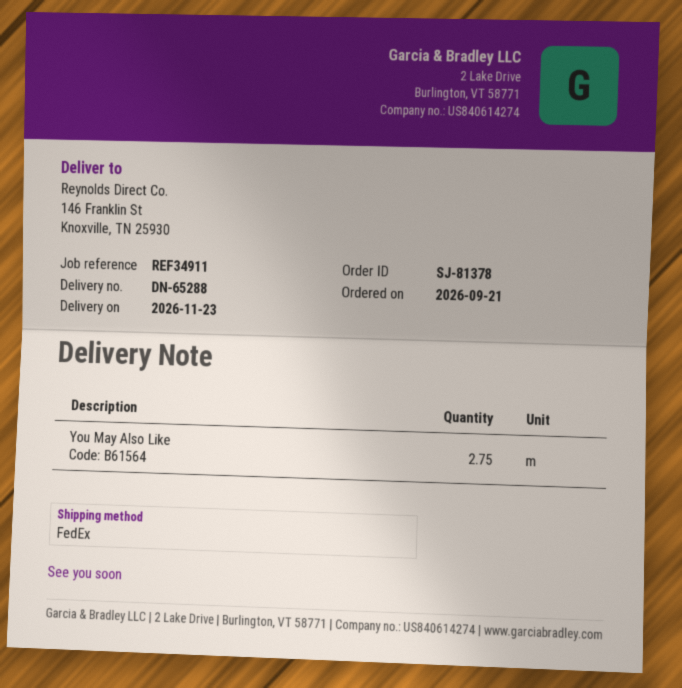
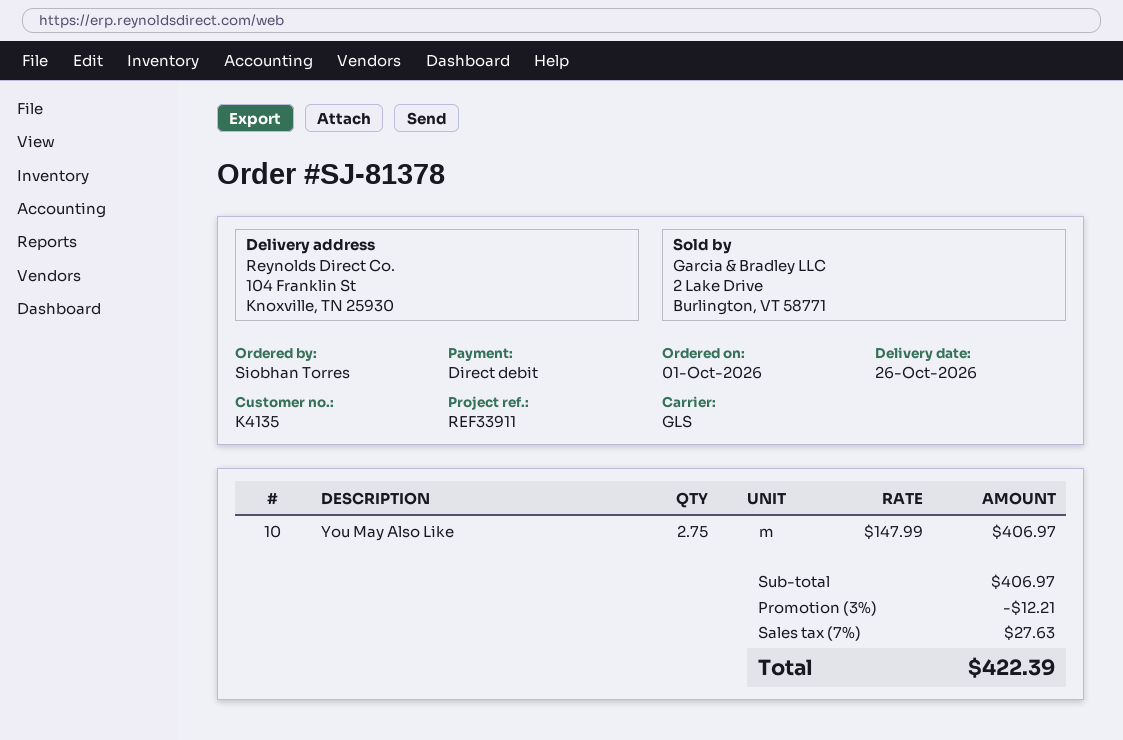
order date: 2026-09-21 -> 2026-10-01
delivery date: 2026-11-23 -> 2026-10-26
reference: REF34911 -> REF33911
shipping method: FedEx -> GLS
ship to: 146 Franklin St, Knoxville, TN 25930 -> 104 Franklin St, Knoxville, TN 25930

